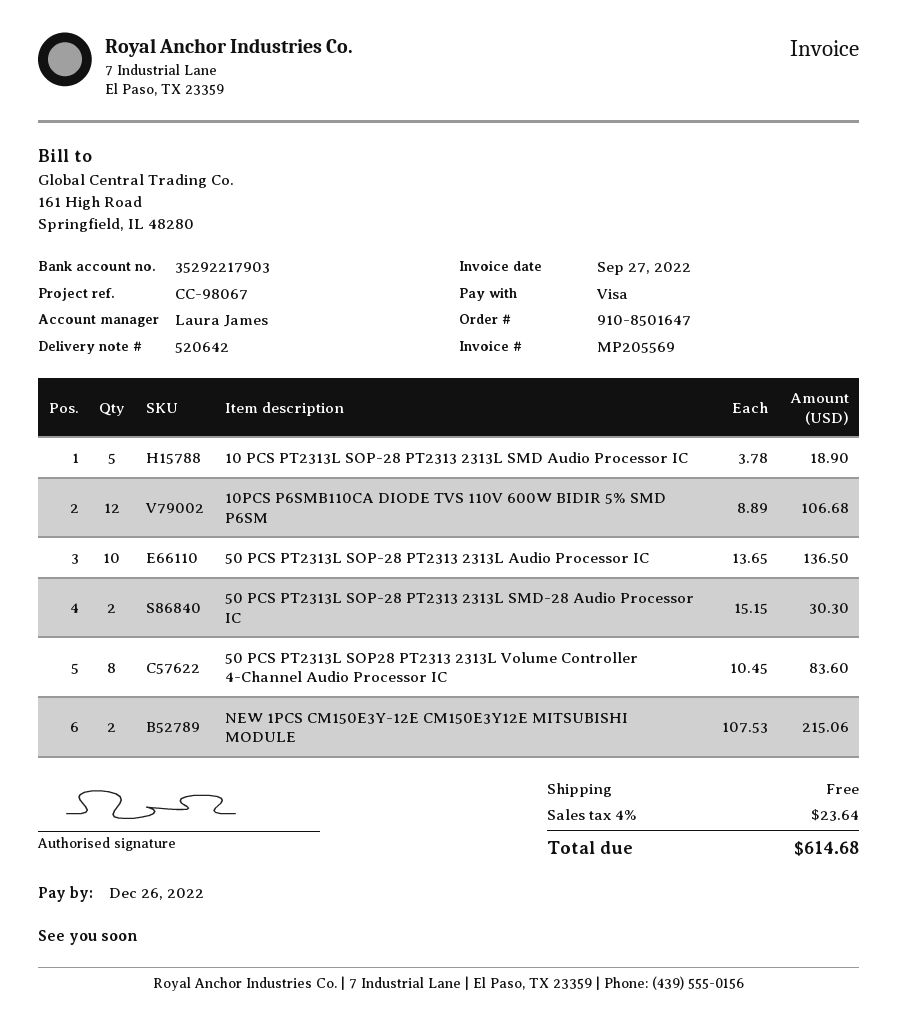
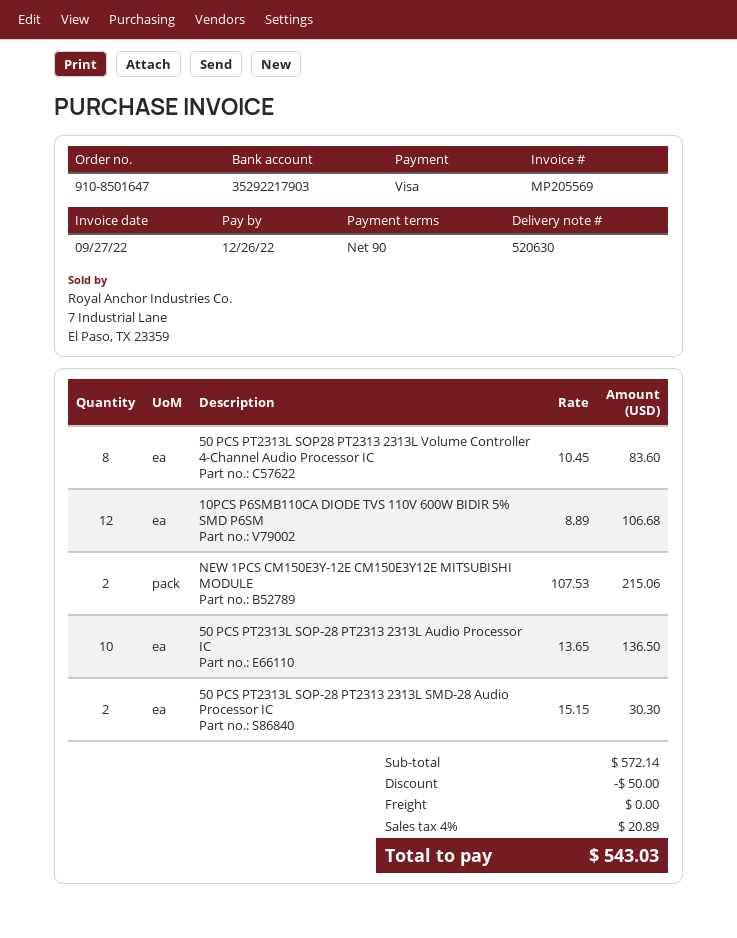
delivery note number: 520642 -> 520630
10 PCS PT2313L SOP-28 PT2313 2313L SMD Audio Processor IC: 5 x 3.78 = 18.90 -> none
discount: none -> 50.00
tax: 4% = 23.64 -> 4% = 20.89
total: 614.68 -> 543.03

